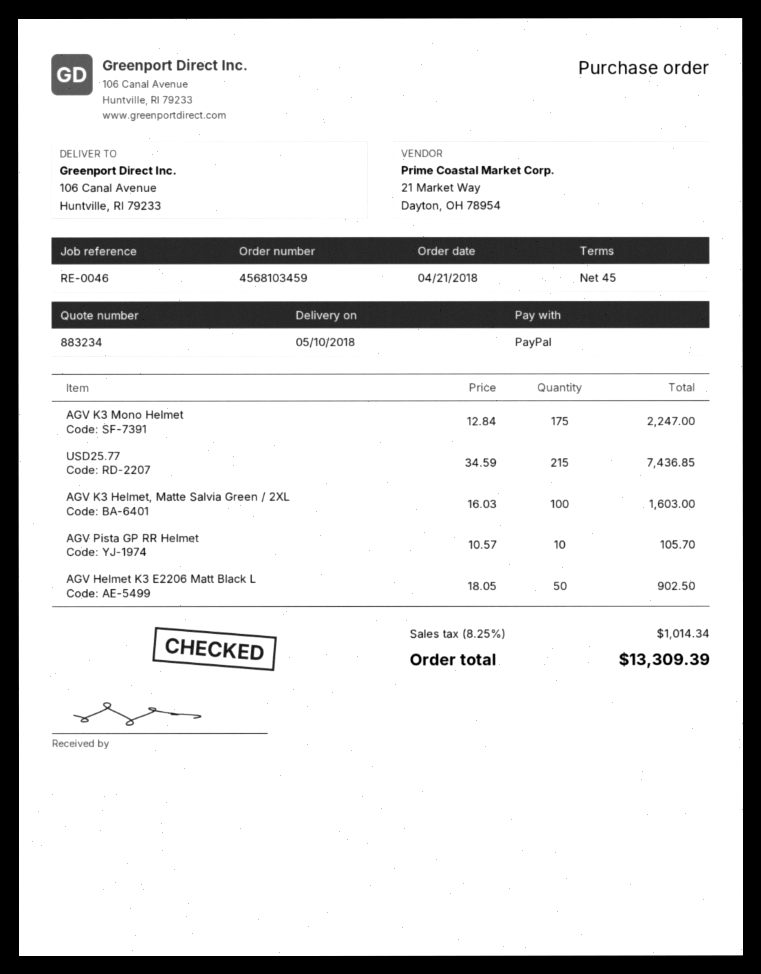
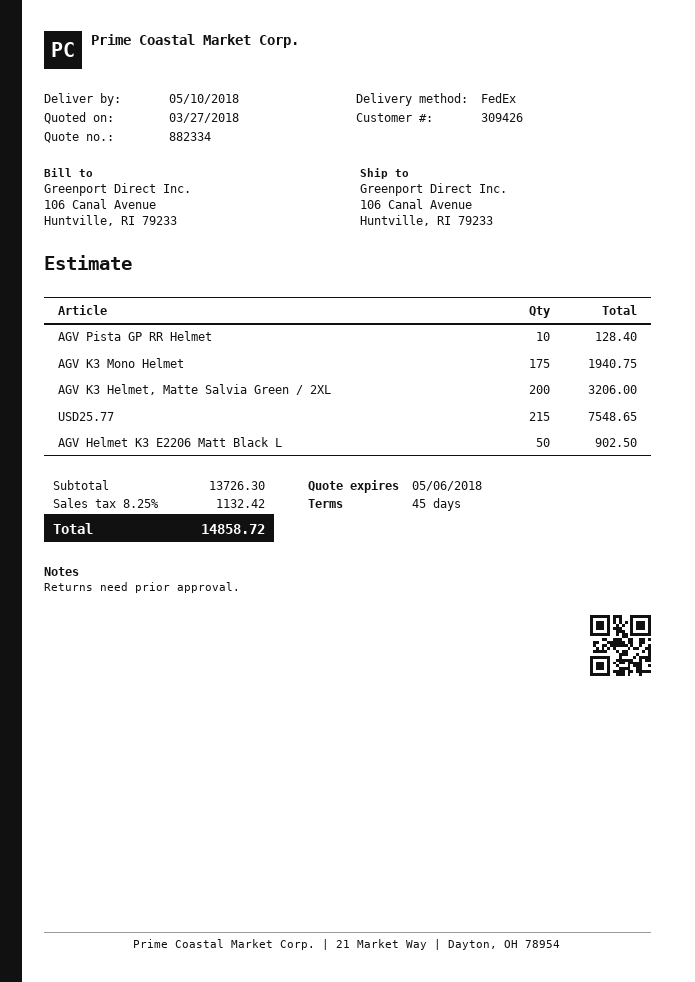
quote number: 883234 -> 882334
AGV K3 Mono Helmet: 175 for 2247.00 -> 175 for 1940.75
USD25.77: 215 for 7436.85 -> 215 for 7548.65
AGV K3 Helmet, Matte Salvia Green / 2XL: 100 for 1603.00 -> 200 for 3206.00
AGV Pista GP RR Helmet: 10 for 105.70 -> 10 for 128.40
tax: 8.25% = 1014.34 -> 8.25% = 1132.42
total: 13309.39 -> 14858.72

